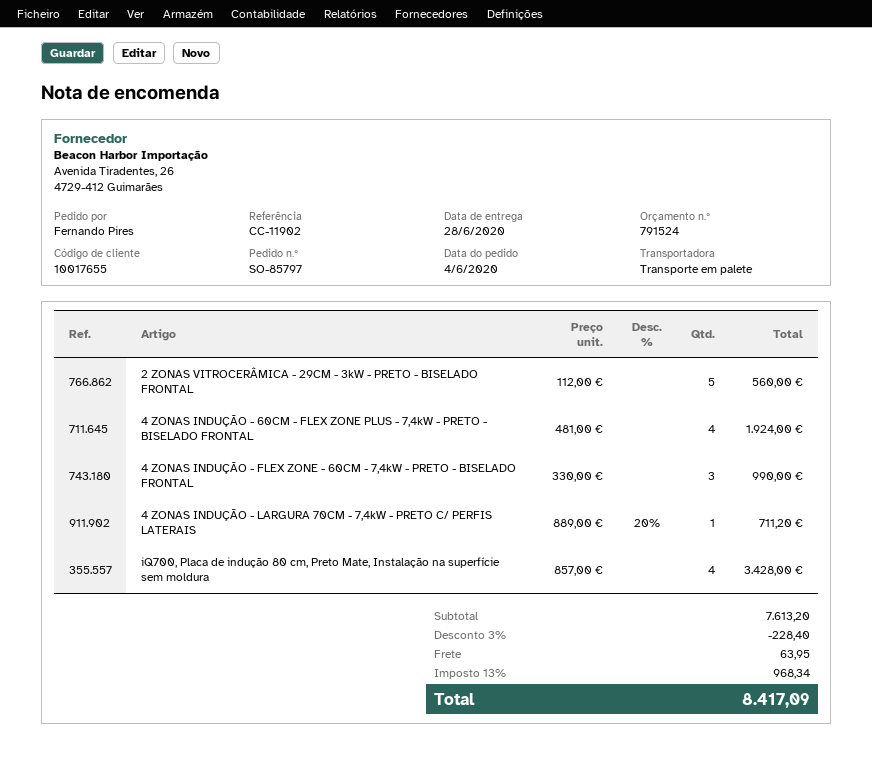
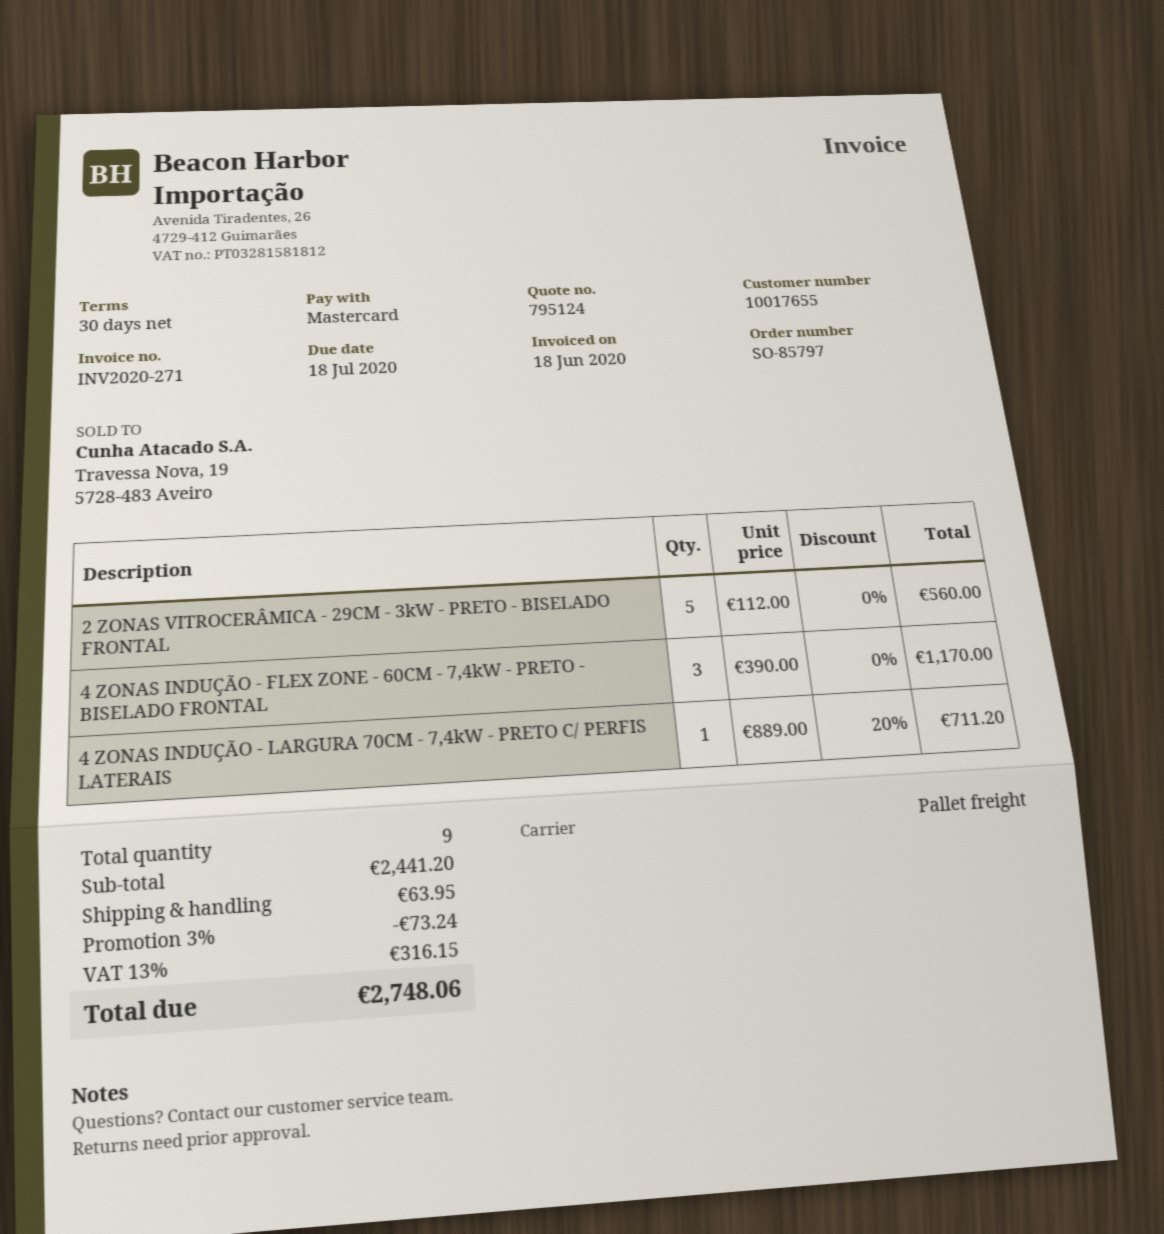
quote number: 791524 -> 795124
4 ZONAS INDUÇÃO - 60CM - FLEX ZONE PLUS - 7,4kW - PRETO - BISELADO FRONTAL: 4 x 481.00 = 1924.00 -> none
4 ZONAS INDUÇÃO - FLEX ZONE - 60CM - 7,4kW - PRETO - BISELADO FRONTAL: 3 x 330.00 = 990.00 -> 3 x 390.00 = 1170.00
iQ700, Placa de indução 80 cm, Preto Mate, Instalação na superfície sem moldura: 4 x 857.00 = 3428.00 -> none
subtotal: 7613.20 -> 2441.20
discount: 3% = 228.40 -> 3% = 73.24
tax: 13% = 968.34 -> 13% = 316.15
total: 8417.09 -> 2748.06

